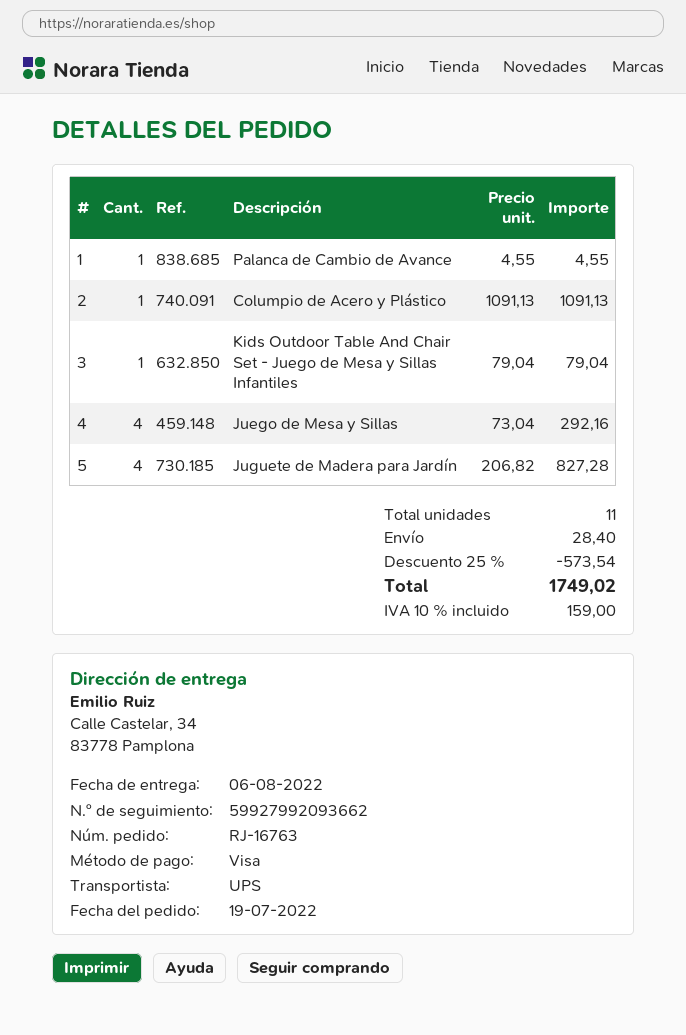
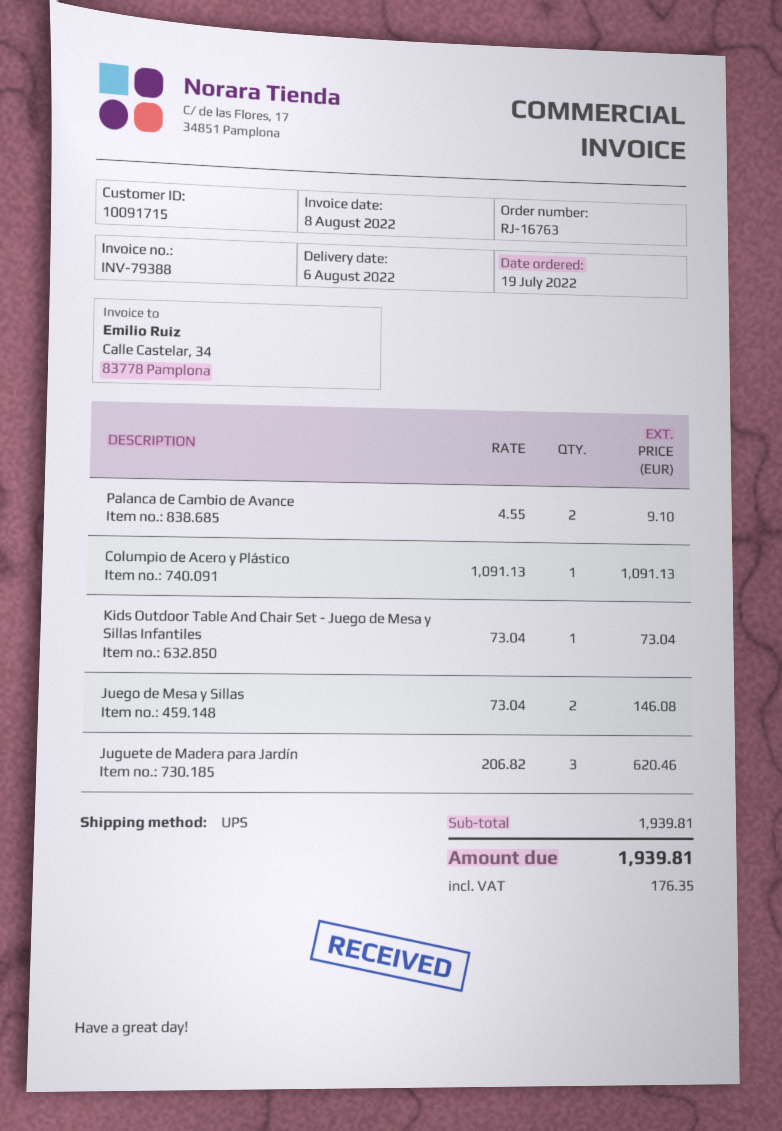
Palanca de Cambio de Avance: 1 x 4.55 = 4.55 -> 2 x 4.55 = 9.10
Kids Outdoor Table And Chair Set - Juego de Mesa y Sillas Infantiles: 1 x 79.04 = 79.04 -> 1 x 73.04 = 73.04
Juego de Mesa y Sillas: 4 x 73.04 = 292.16 -> 2 x 73.04 = 146.08
Juguete de Madera para Jardín: 4 x 206.82 = 827.28 -> 3 x 206.82 = 620.46
discount: 25% = 573.54 -> none
shipping: 28.40 -> none
tax: 159.00 -> 176.35
total: 1749.02 -> 1939.81

